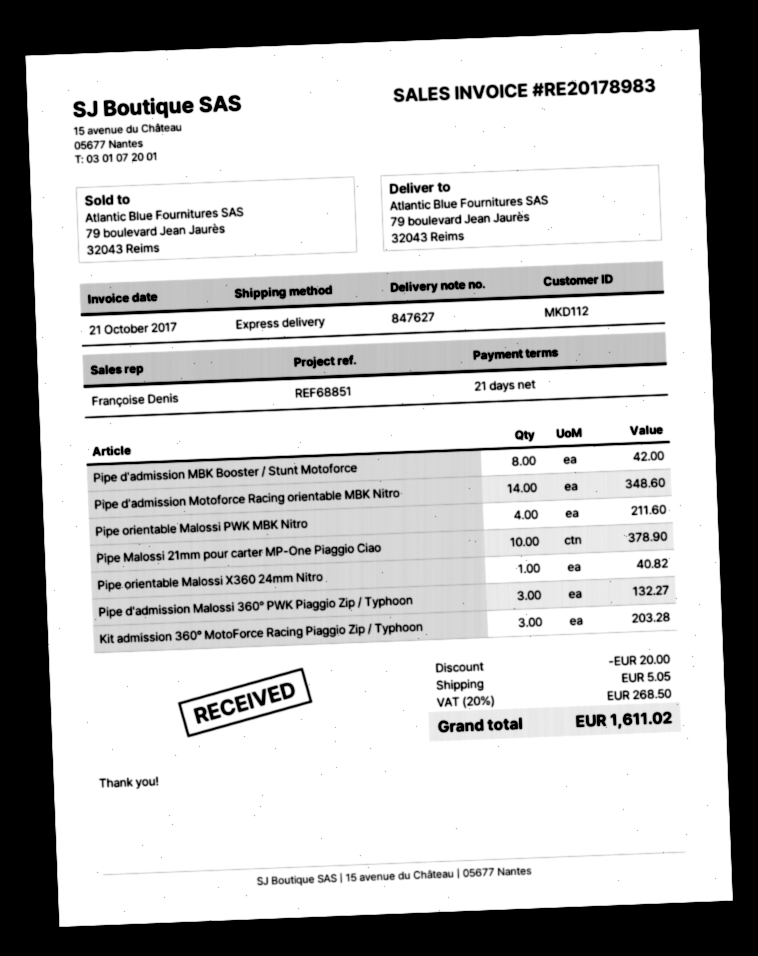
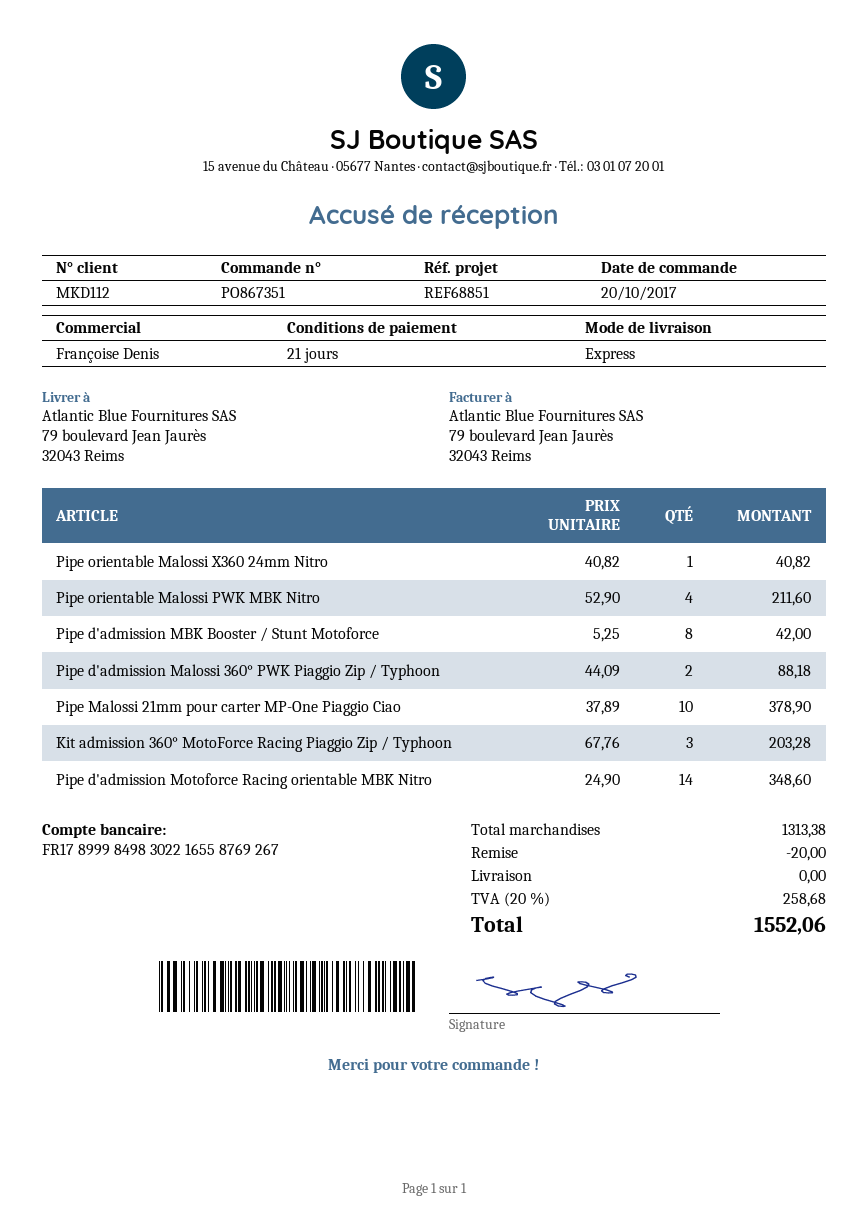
Pipe d'admission Malossi 360° PWK Piaggio Zip / Typhoon: 3 for 132.27 -> 2 for 88.18
shipping: 5.05 -> 0.00
tax: 20% = 268.50 -> 20% = 258.68
total: 1611.02 -> 1552.06

